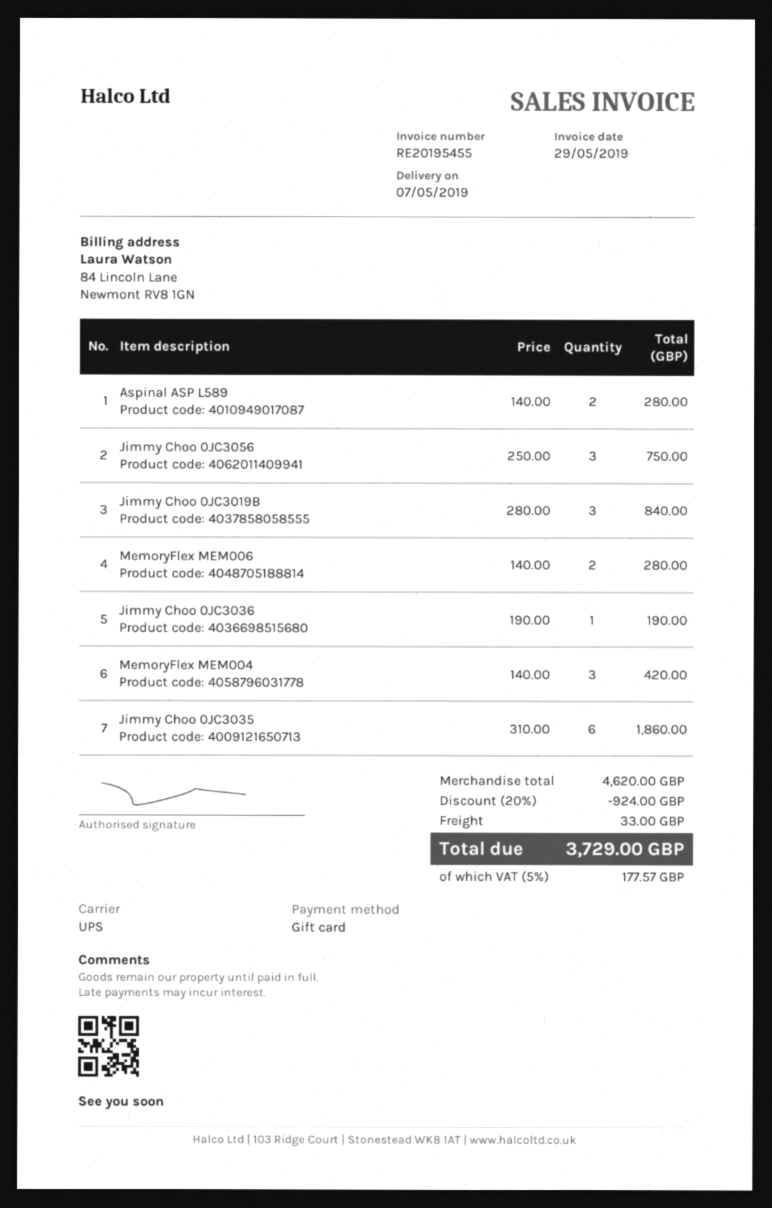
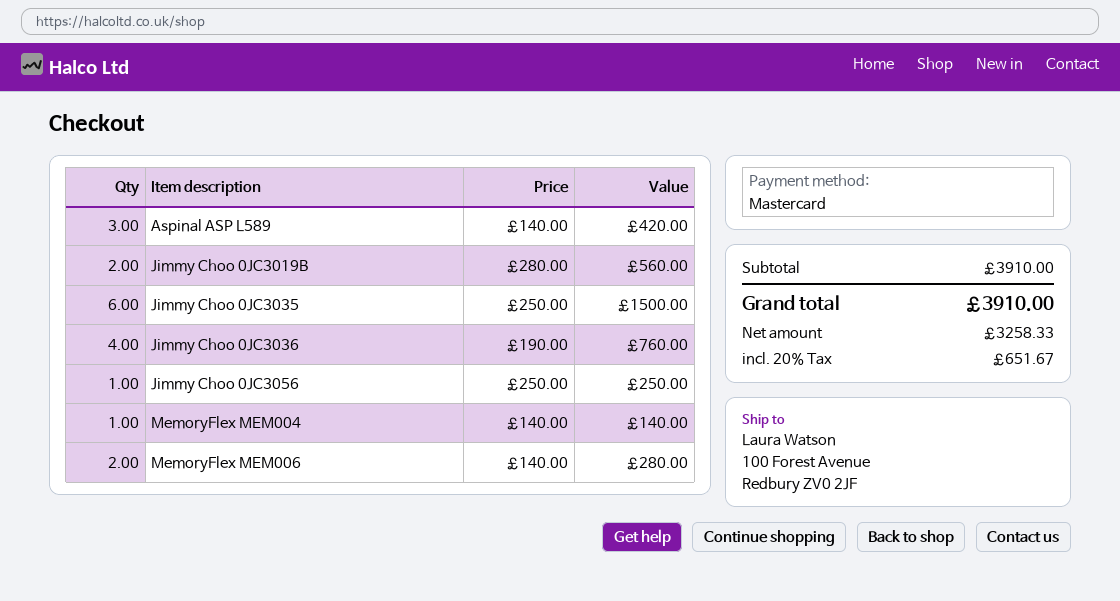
payment method: gift card -> Mastercard
Aspinal ASP L589: 2 x 140.00 = 280.00 -> 3 x 140.00 = 420.00
Jimmy Choo 0JC3056: 3 x 250.00 = 750.00 -> 1 x 250.00 = 250.00
Jimmy Choo 0JC3019B: 3 x 280.00 = 840.00 -> 2 x 280.00 = 560.00
Jimmy Choo 0JC3036: 1 x 190.00 = 190.00 -> 4 x 190.00 = 760.00
MemoryFlex MEM004: 3 x 140.00 = 420.00 -> 1 x 140.00 = 140.00
Jimmy Choo 0JC3035: 6 x 310.00 = 1860.00 -> 6 x 250.00 = 1500.00
subtotal: 4620.00 -> 3910.00
discount: 20% = 924.00 -> none
shipping: 33.00 -> none
tax: 5% = 177.57 -> 20% = 651.67
total: 3729.00 -> 3910.00

